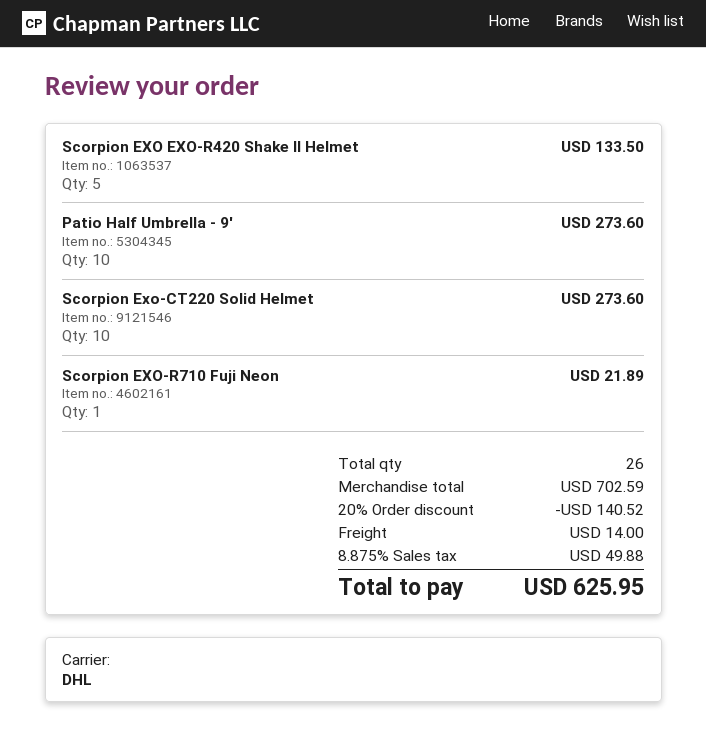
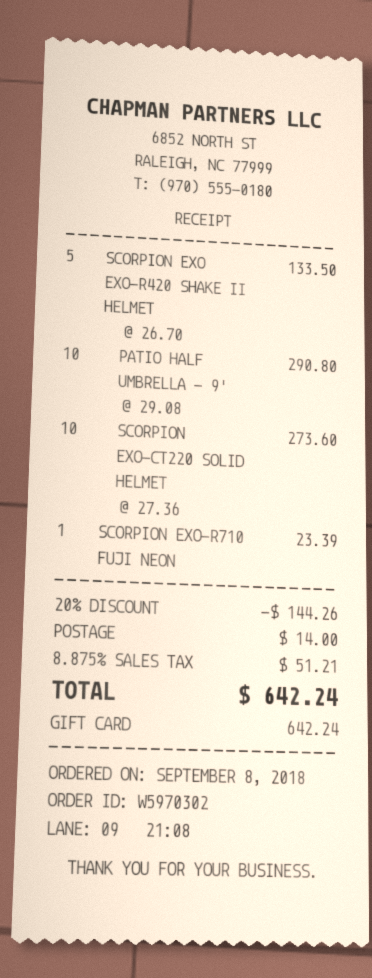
Patio Half Umbrella - 9': 10 for 273.60 -> 10 for 290.80
Scorpion EXO-R710 Fuji Neon: 1 for 21.89 -> 1 for 23.39
discount: 20% = 140.52 -> 20% = 144.26
tax: 8.875% = 49.88 -> 8.875% = 51.21
total: 625.95 -> 642.24

